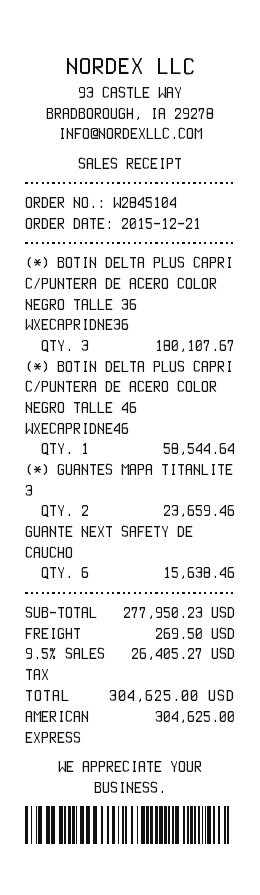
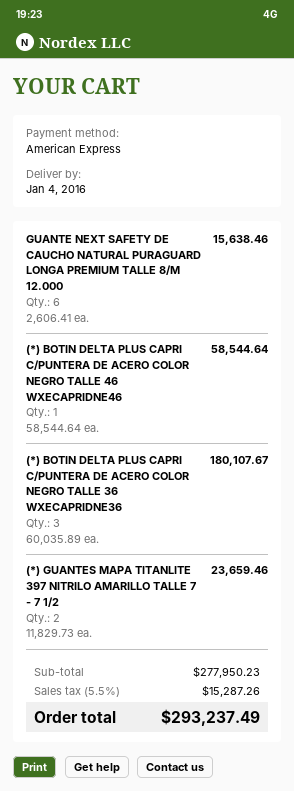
shipping: 269.50 -> none
tax: 9.5% = 26405.27 -> 5.5% = 15287.26
total: 304625.00 -> 293237.49

